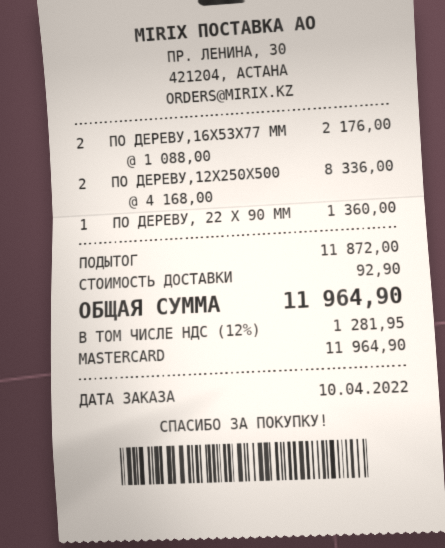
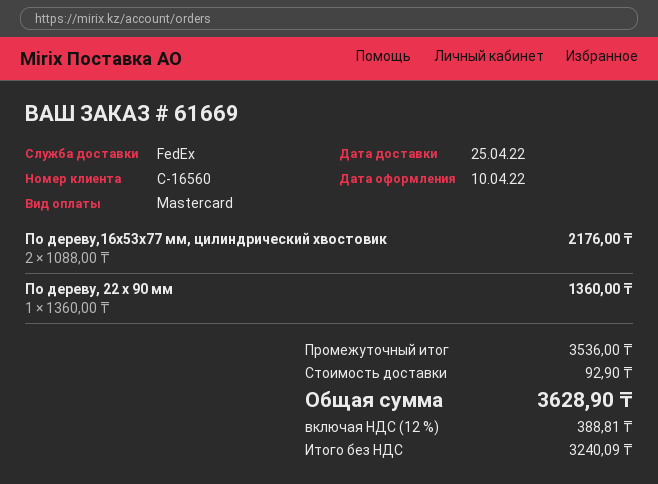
ПО ДЕРЕВУ,12X250X500: 2 x 4168.00 = 8336.00 -> none
subtotal: 11872.00 -> 3536.00
tax: 12% = 1281.95 -> 12% = 388.81
total: 11964.90 -> 3628.90

